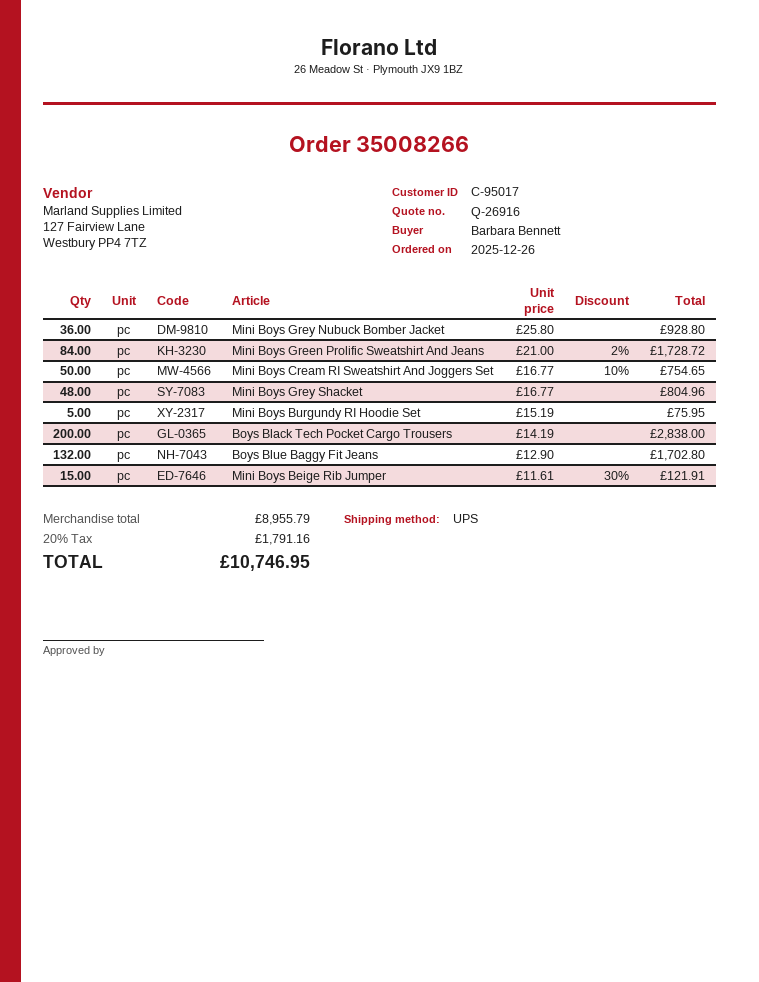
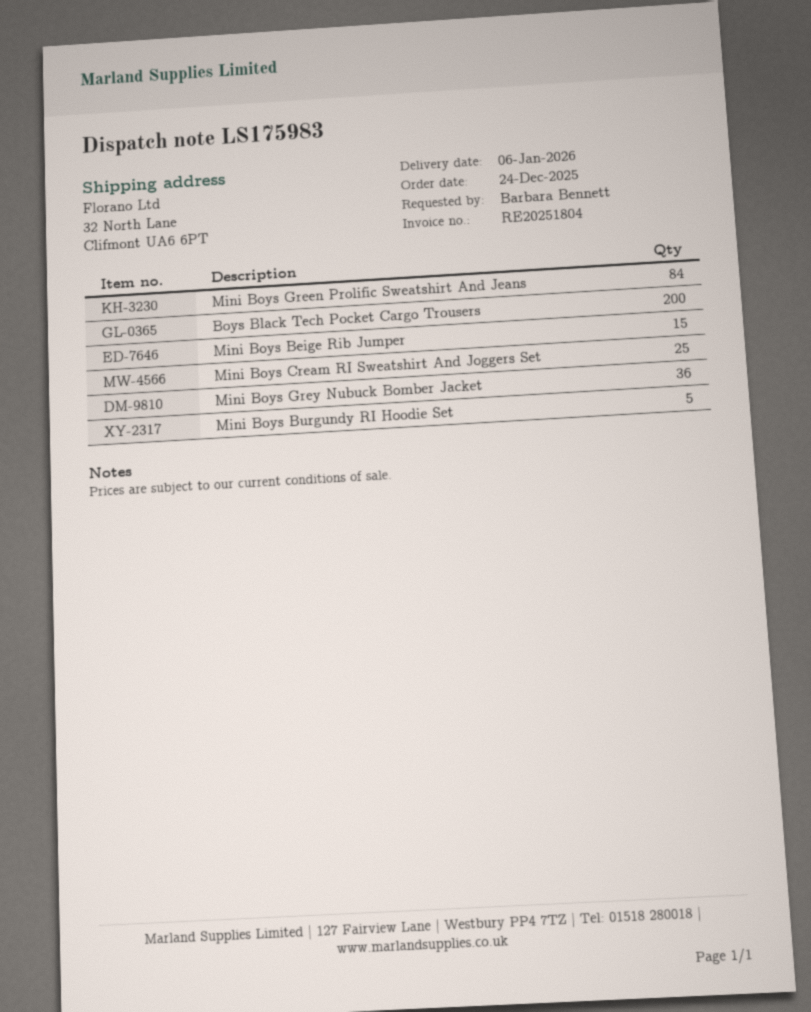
order date: 2025-12-26 -> 2025-12-24
Mini Boys Cream RI Sweatshirt And Joggers Set: 50 -> 25
Mini Boys Grey Shacket: 48 -> none
Boys Blue Baggy Fit Jeans: 132 -> none

